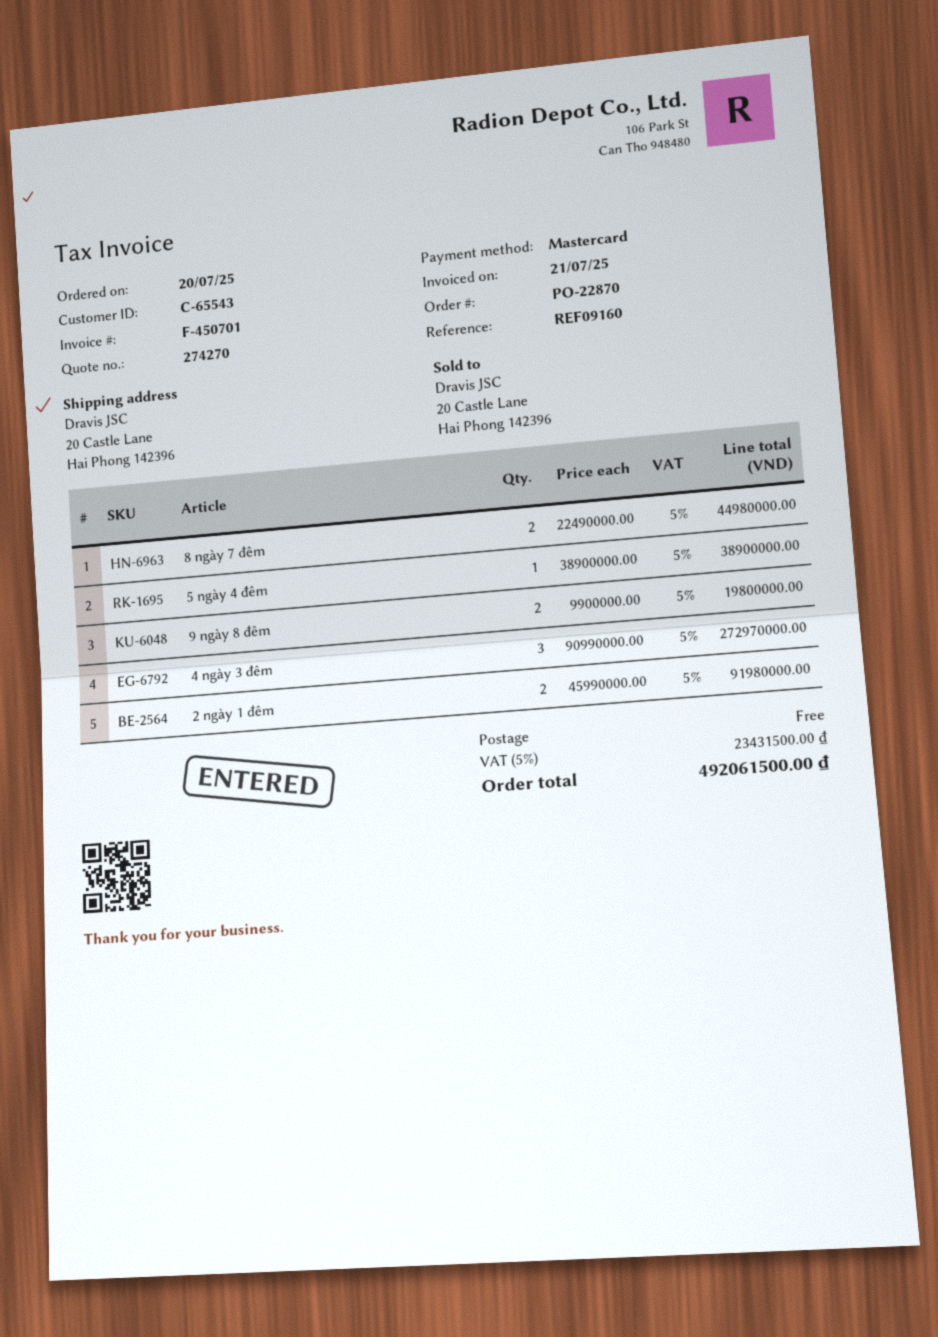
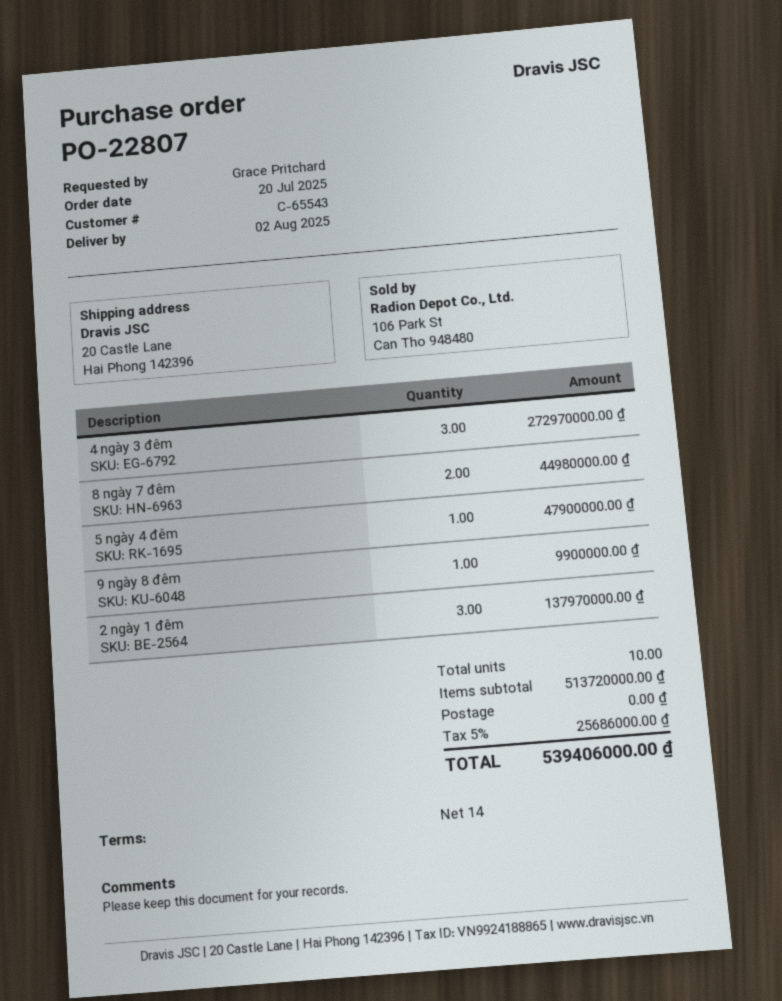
order number: PO-22870 -> PO-22807
5 ngày 4 đêm: 1 for 38900000.00 -> 1 for 47900000.00
9 ngày 8 đêm: 2 for 19800000.00 -> 1 for 9900000.00
2 ngày 1 đêm: 2 for 91980000.00 -> 3 for 137970000.00
tax: 5% = 23431500.00 -> 5% = 25686000.00
total: 492061500.00 -> 539406000.00

